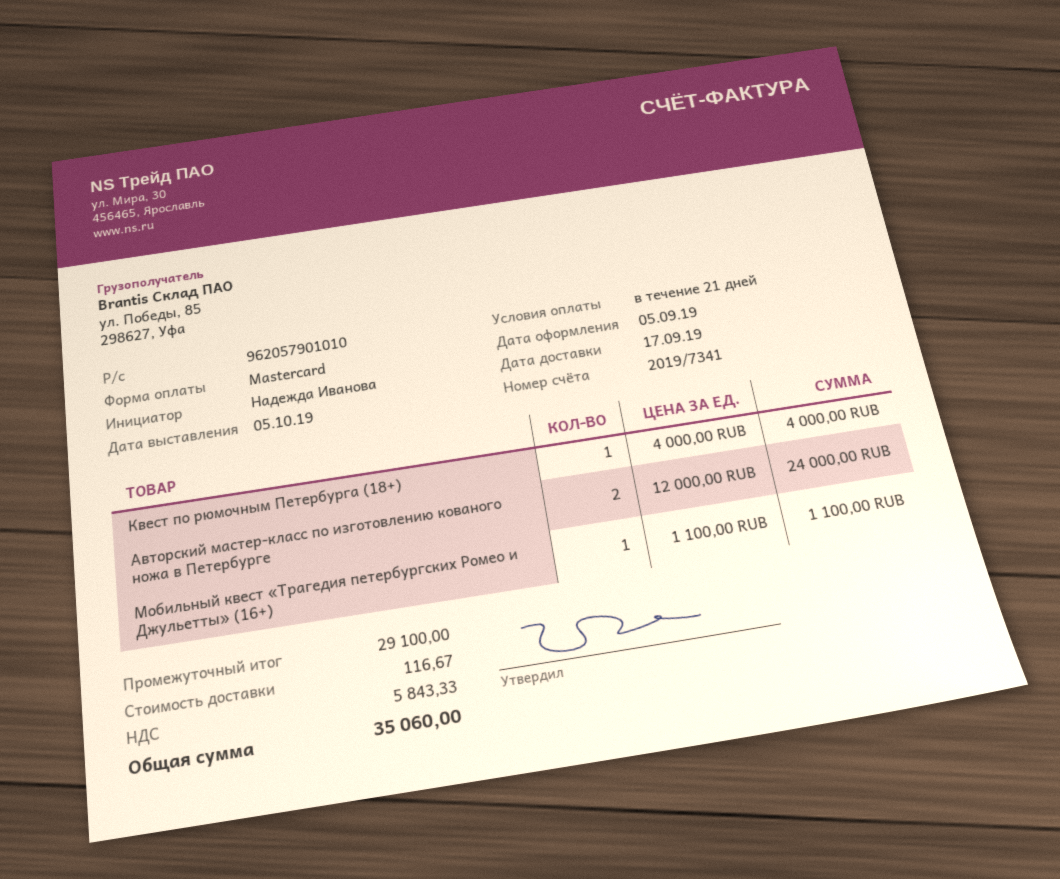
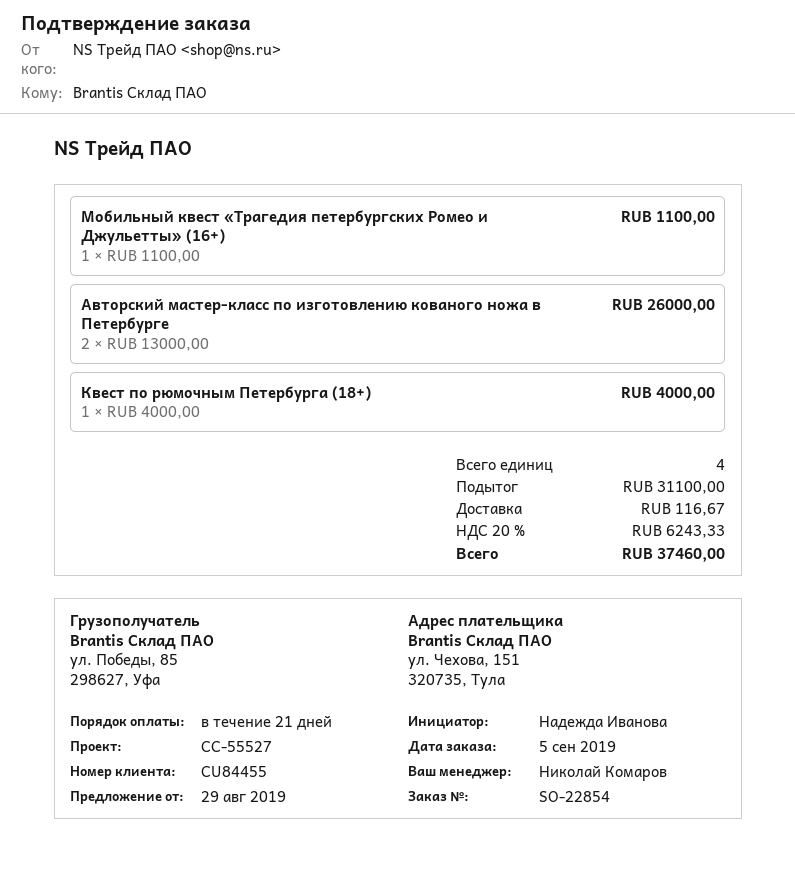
Авторский мастер-класс по изготовлению кованого ножа в Петербурге: 2 x 12000.00 = 24000.00 -> 2 x 13000.00 = 26000.00
subtotal: 29100.00 -> 31100.00
tax: 5843.33 -> 6243.33
total: 35060.00 -> 37460.00

